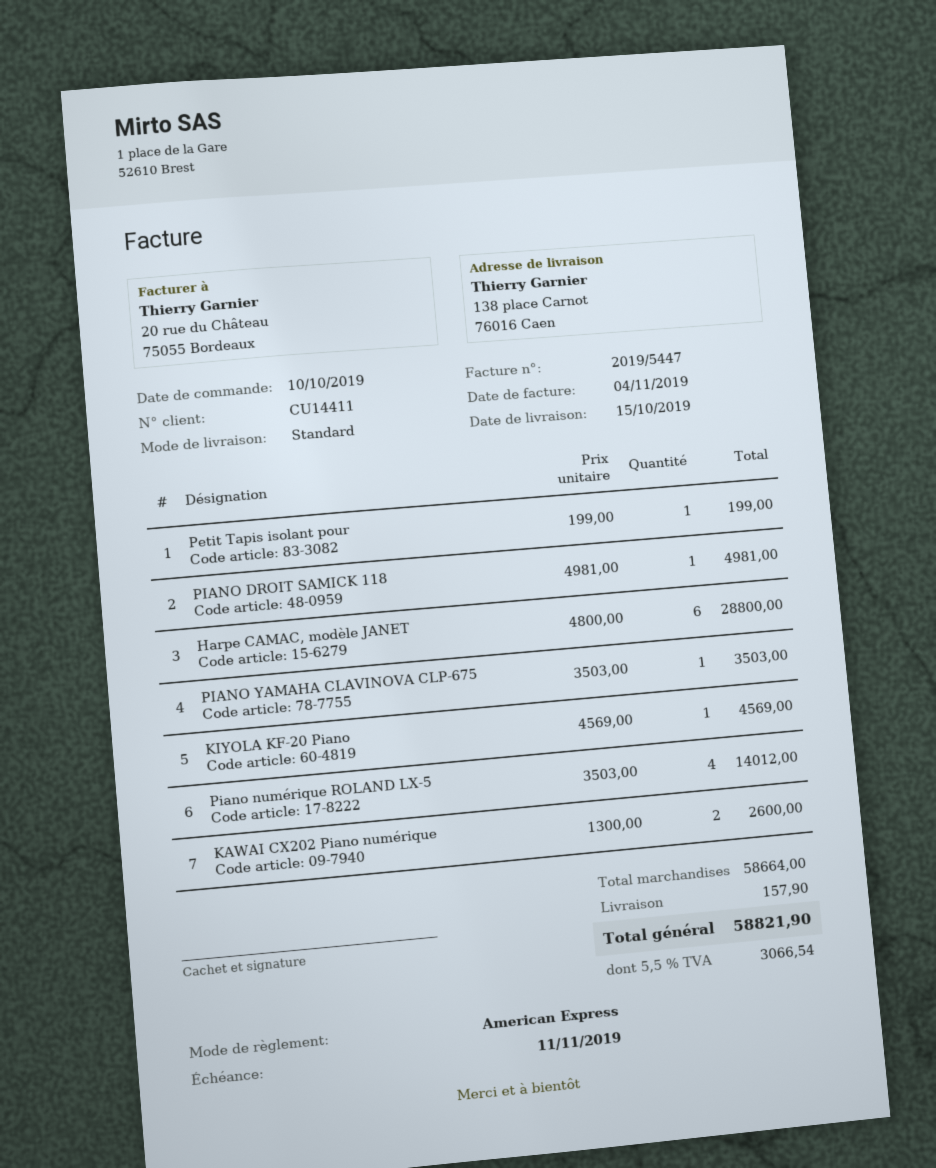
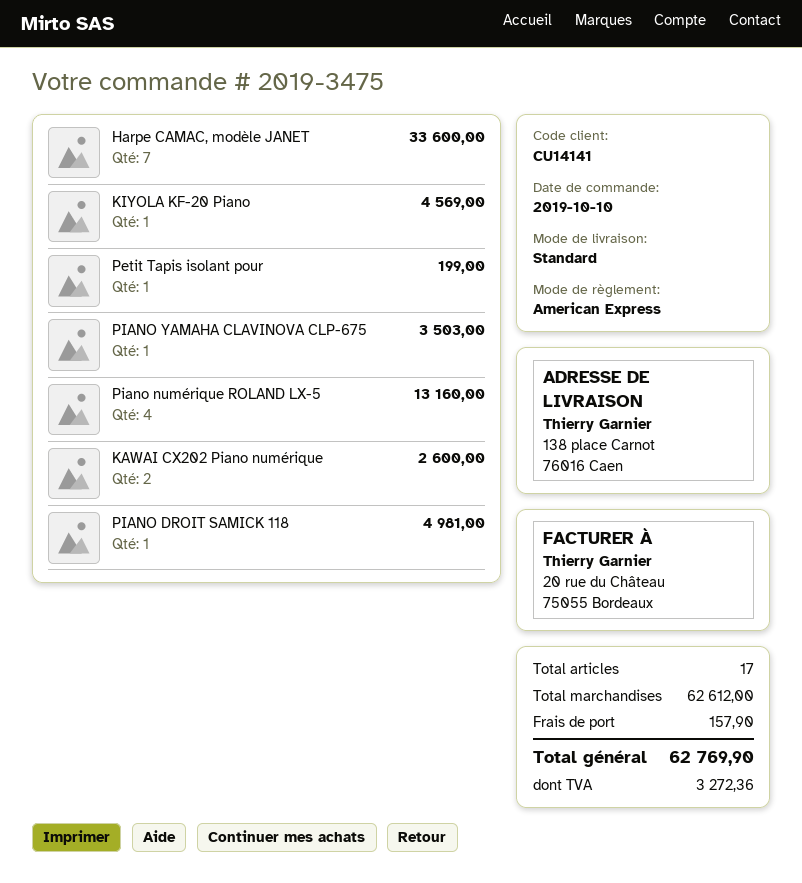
customer number: CU14411 -> CU14141
Harpe CAMAC, modèle JANET: 6 for 28800.00 -> 7 for 33600.00
Piano numérique ROLAND LX-5: 4 for 14012.00 -> 4 for 13160.00
subtotal: 58664.00 -> 62612.00
tax: 3066.54 -> 3272.36
total: 58821.90 -> 62769.90

